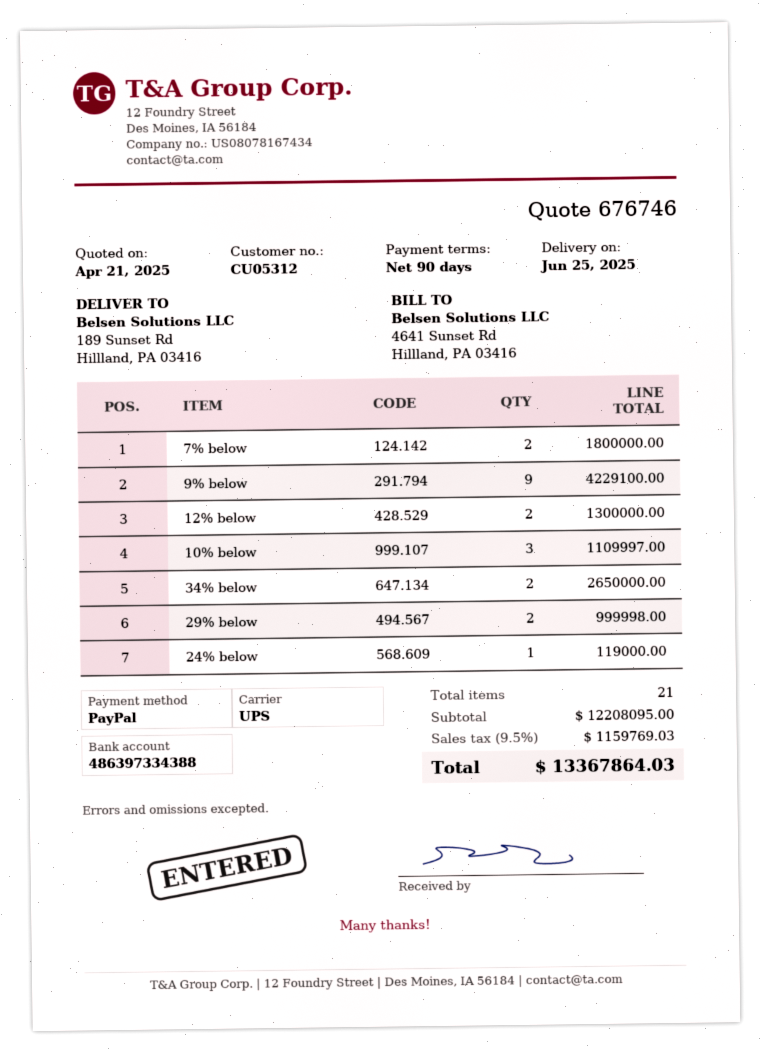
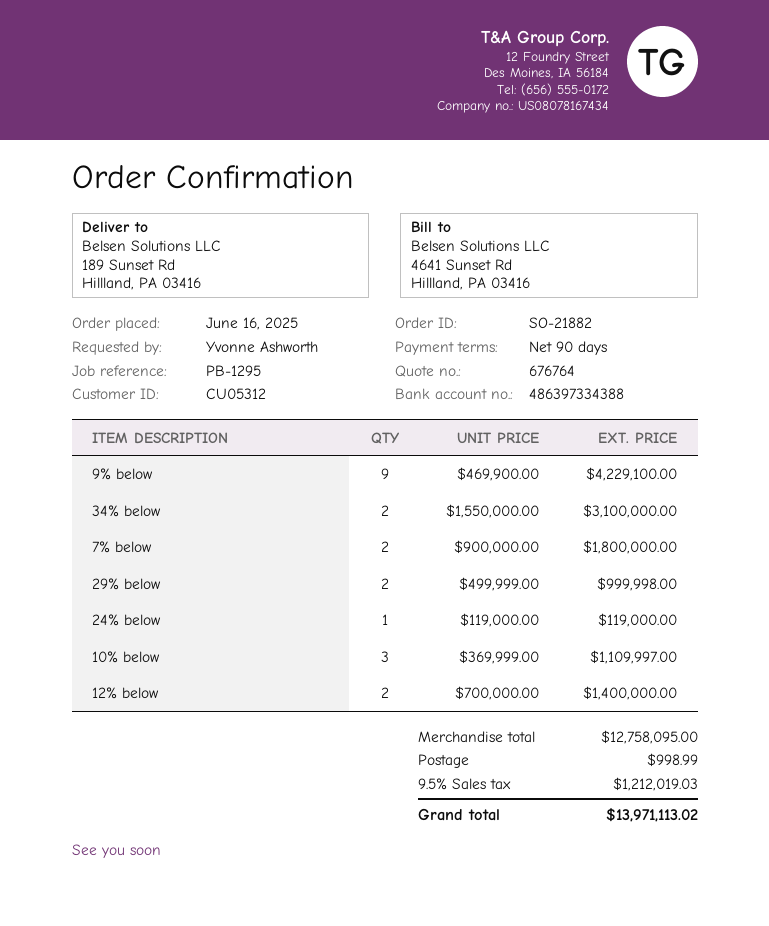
quote number: 676746 -> 676764
12% below: 2 for 1300000.00 -> 2 for 1400000.00
34% below: 2 for 2650000.00 -> 2 for 3100000.00
subtotal: 12208095.00 -> 12758095.00
shipping: none -> 998.99
tax: 9.5% = 1159769.03 -> 9.5% = 1212019.03
total: 13367864.03 -> 13971113.02

